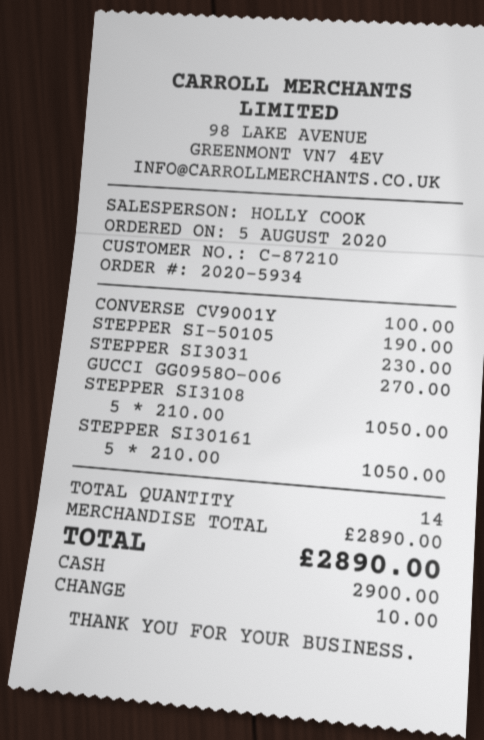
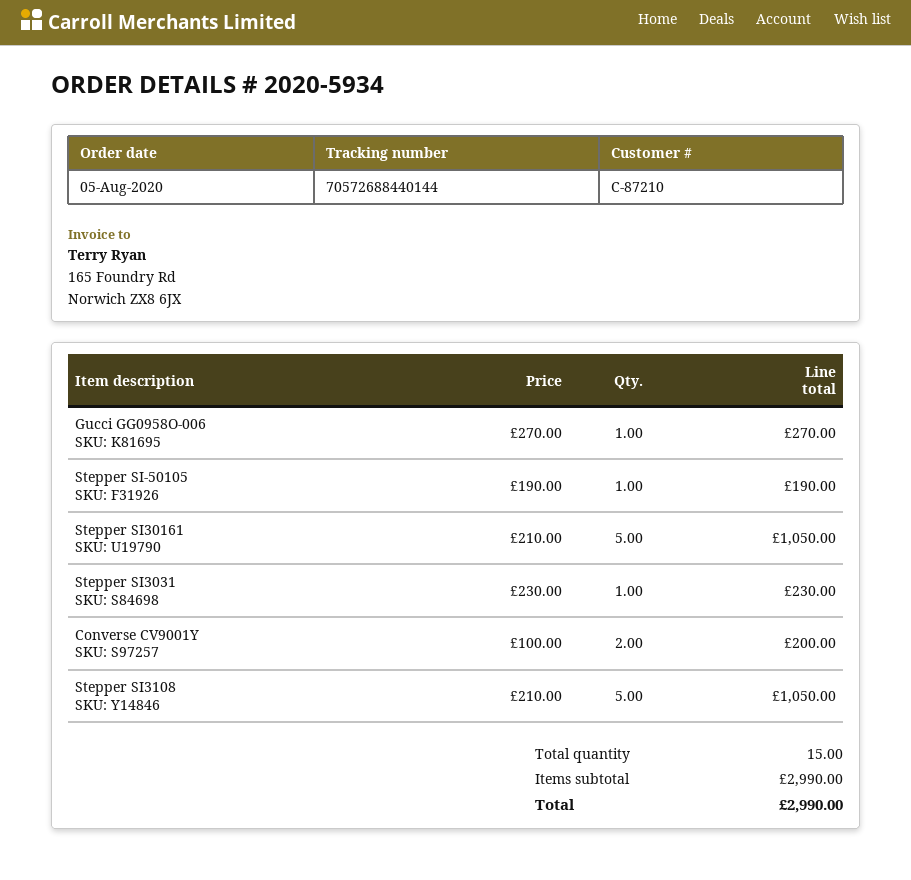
CONVERSE CV9001Y: 1 x 100.00 = 100.00 -> 2 x 100.00 = 200.00
total quantity: 14 -> 15
subtotal: 2890.00 -> 2990.00
total: 2890.00 -> 2990.00

